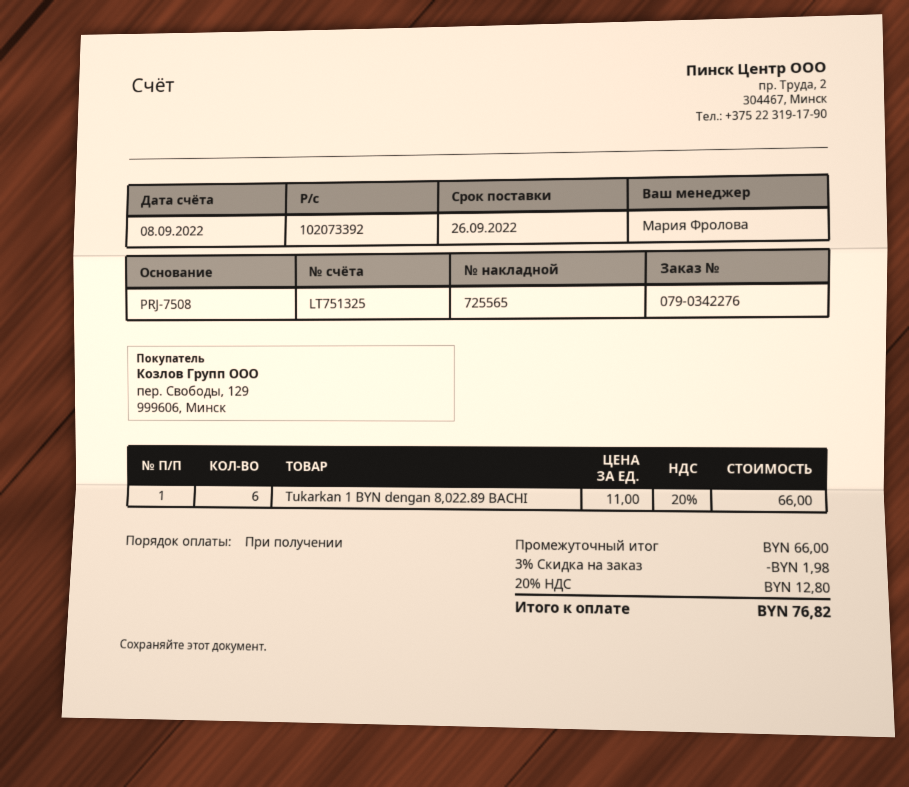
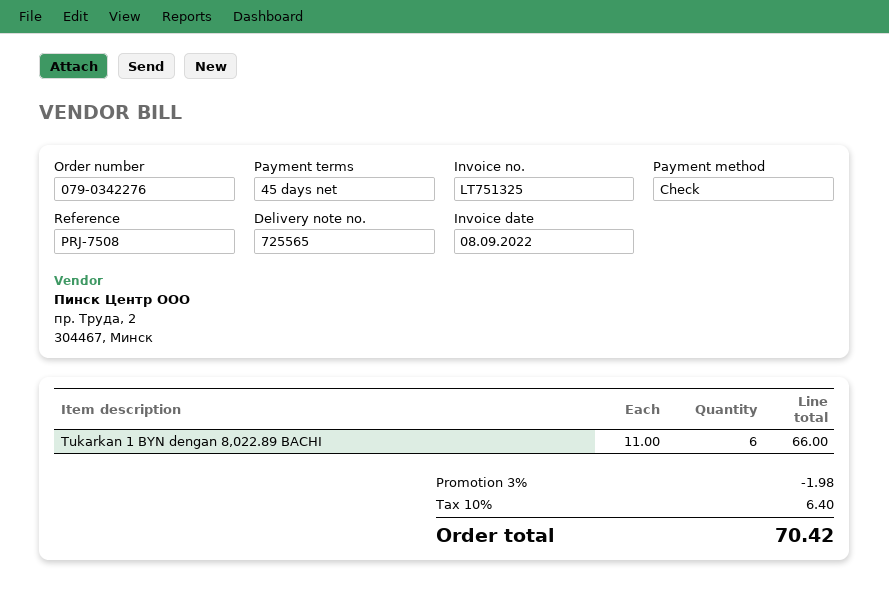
payment terms: on receipt -> 45 days
tax: 20% = 12.80 -> 10% = 6.40
total: 76.82 -> 70.42

